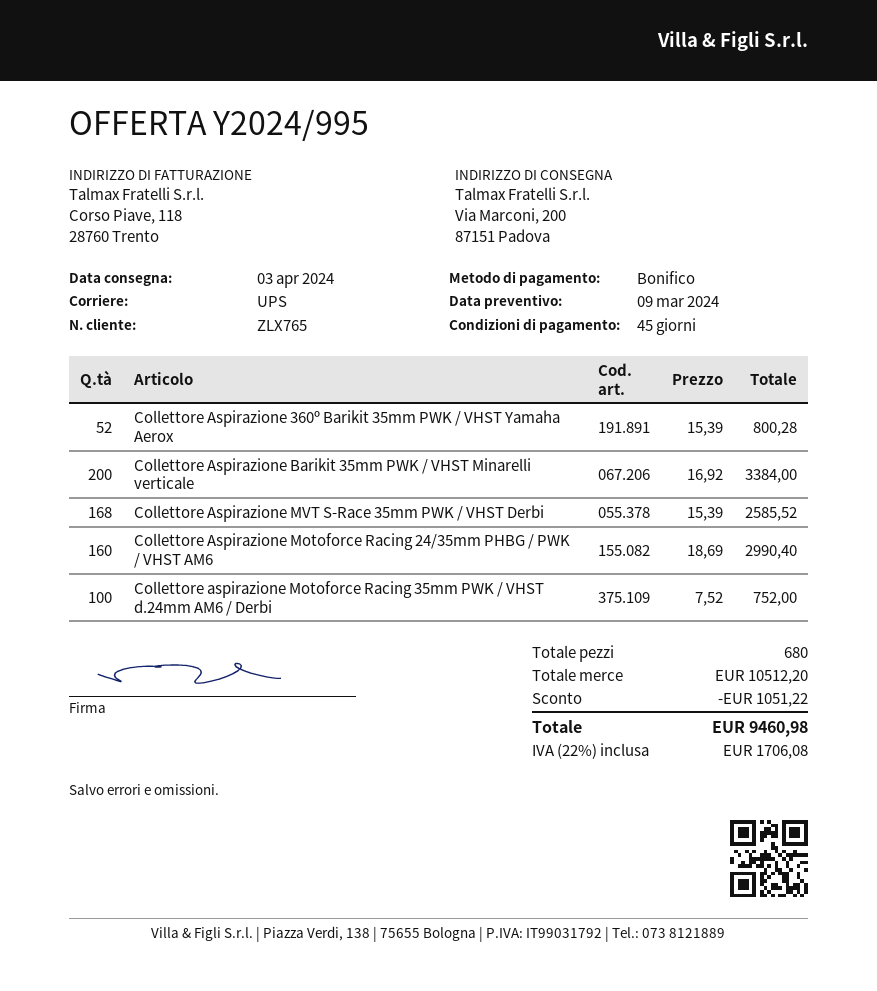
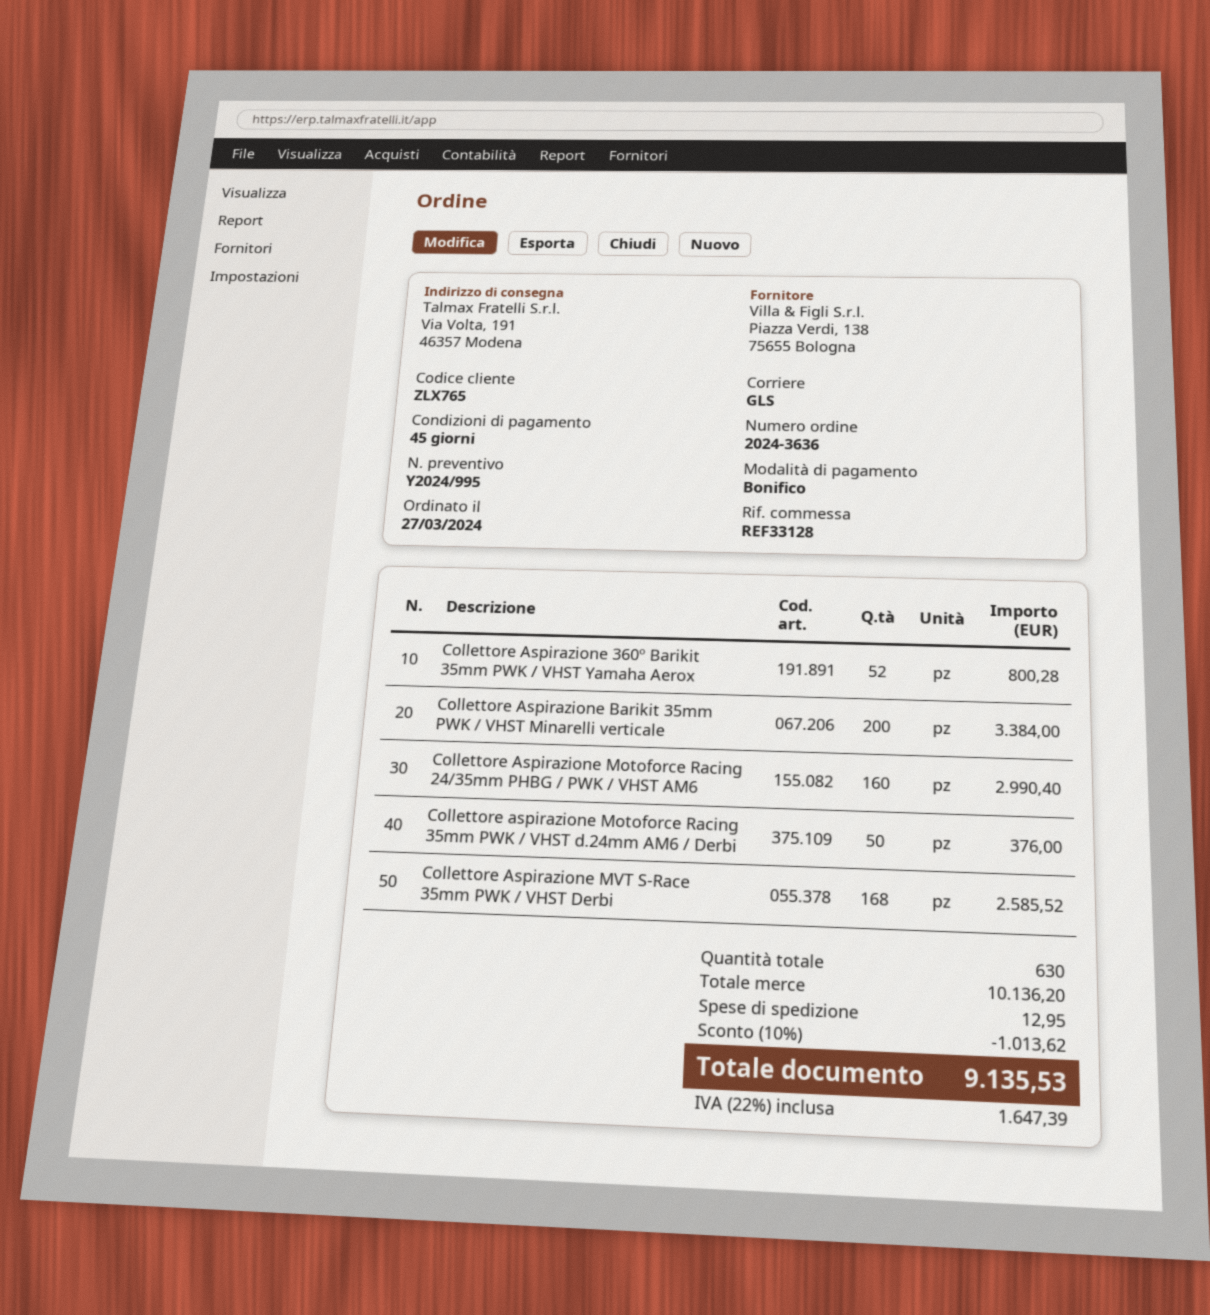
shipping method: UPS -> GLS
ship to: Via Marconi, 200, 87151 Padova -> Via Volta, 191, 46357 Modena
Collettore aspirazione Motoforce Racing 35mm PWK / VHST d.24mm AM6 / Derbi: 100 for 752.00 -> 50 for 376.00
total quantity: 680 -> 630
subtotal: 10512.20 -> 10136.20
discount: 1051.22 -> 1013.62
shipping: none -> 12.95
tax: 22% = 1706.08 -> 22% = 1647.39
total: 9460.98 -> 9135.53

